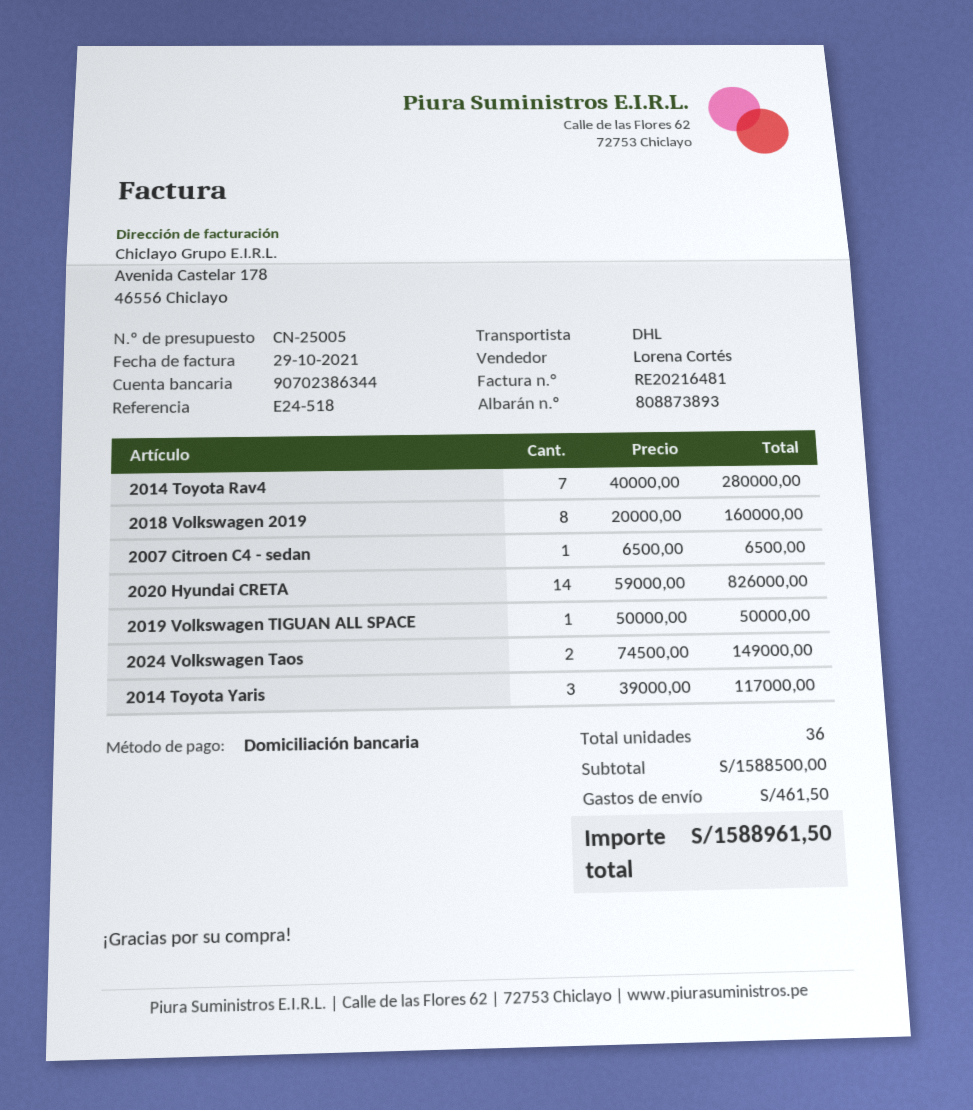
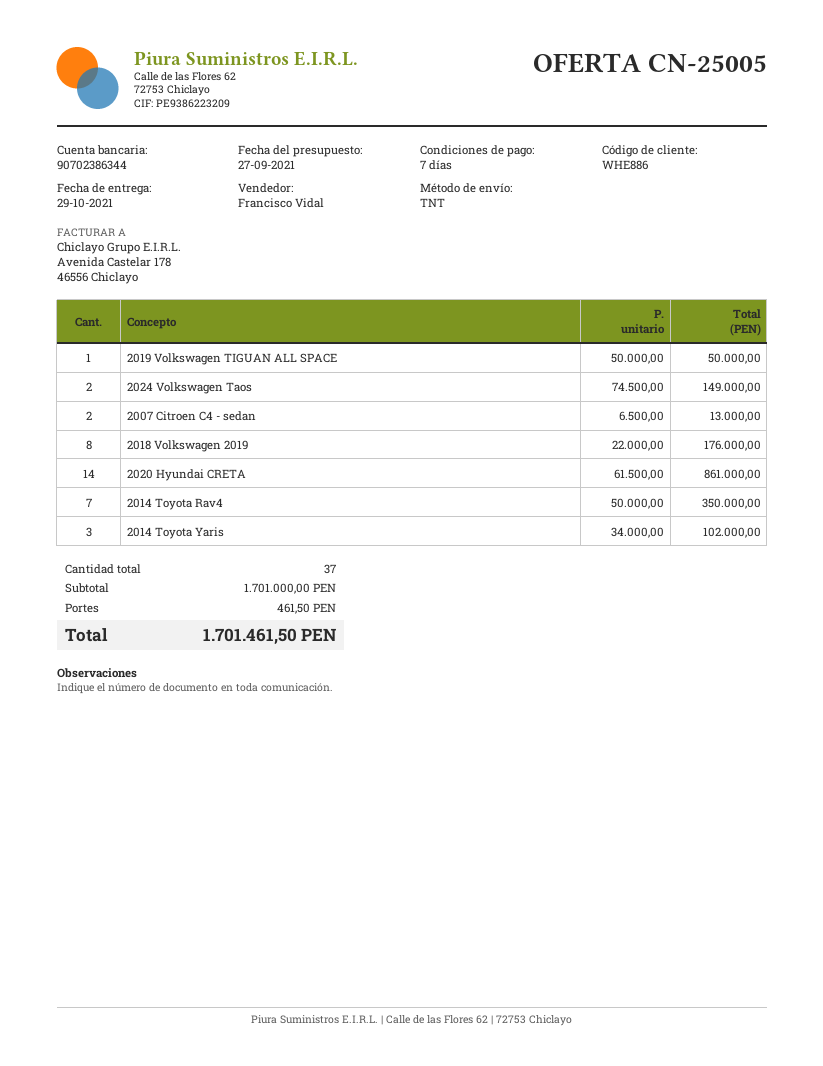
sales rep: Lorena Cortés -> Francisco Vidal
shipping method: DHL -> TNT
2014 Toyota Rav4: 7 x 40000.00 = 280000.00 -> 7 x 50000.00 = 350000.00
2018 Volkswagen 2019: 8 x 20000.00 = 160000.00 -> 8 x 22000.00 = 176000.00
2007 Citroen C4 - sedan: 1 x 6500.00 = 6500.00 -> 2 x 6500.00 = 13000.00
2020 Hyundai CRETA: 14 x 59000.00 = 826000.00 -> 14 x 61500.00 = 861000.00
2014 Toyota Yaris: 3 x 39000.00 = 117000.00 -> 3 x 34000.00 = 102000.00
total quantity: 36 -> 37
subtotal: 1588500.00 -> 1701000.00
total: 1588961.50 -> 1701461.50

